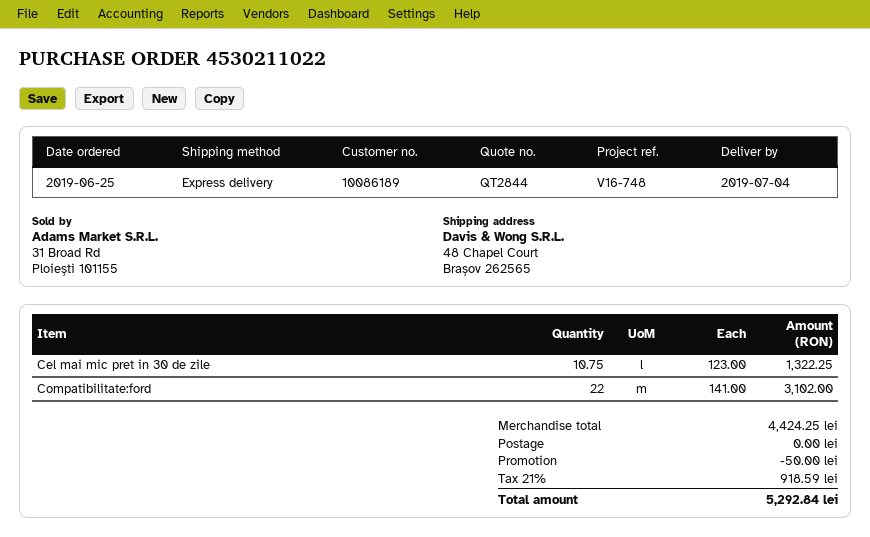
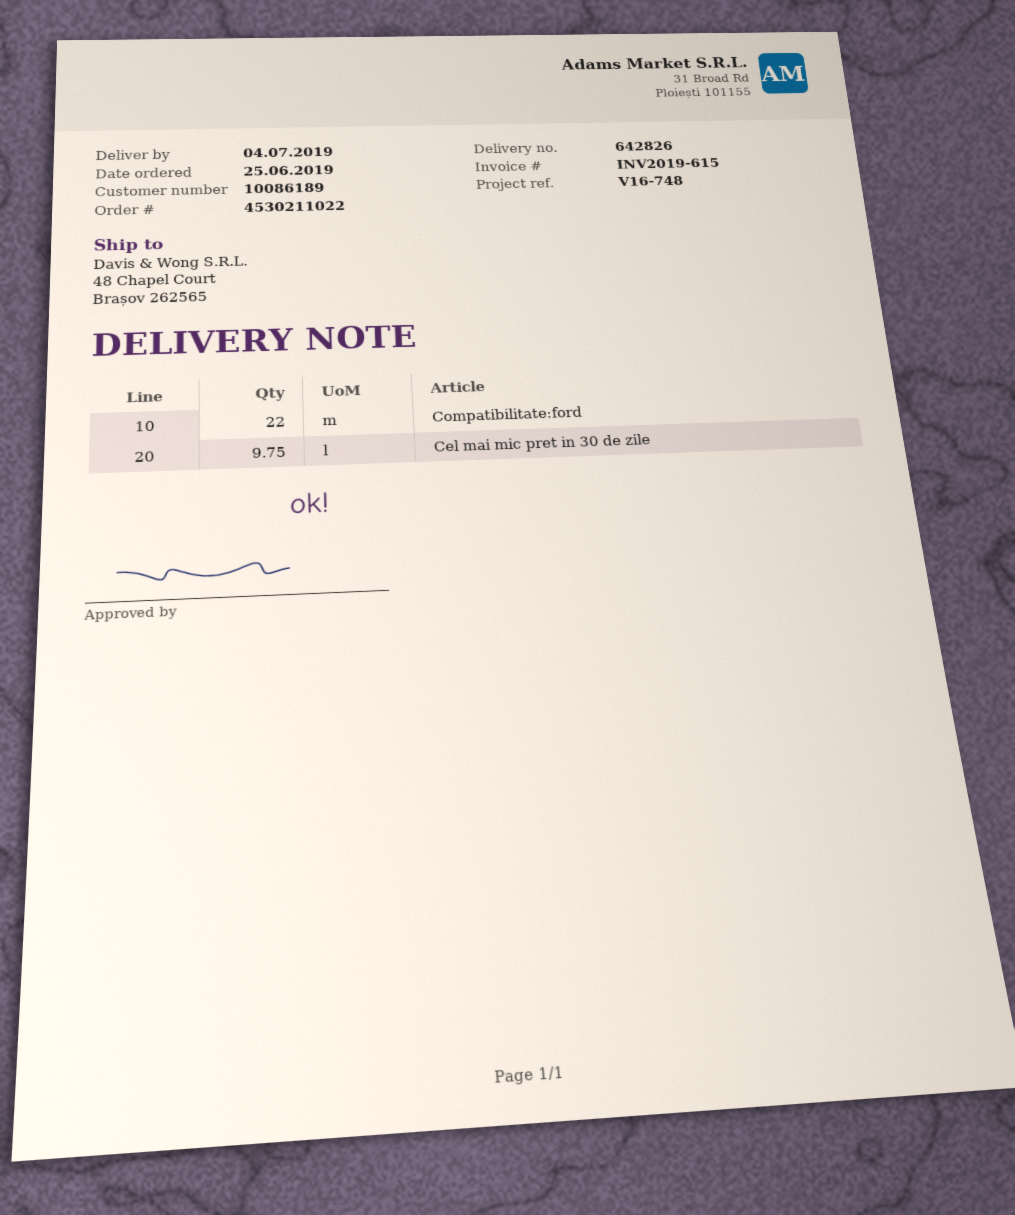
Cel mai mic pret in 30 de zile: 10.75 -> 9.75

